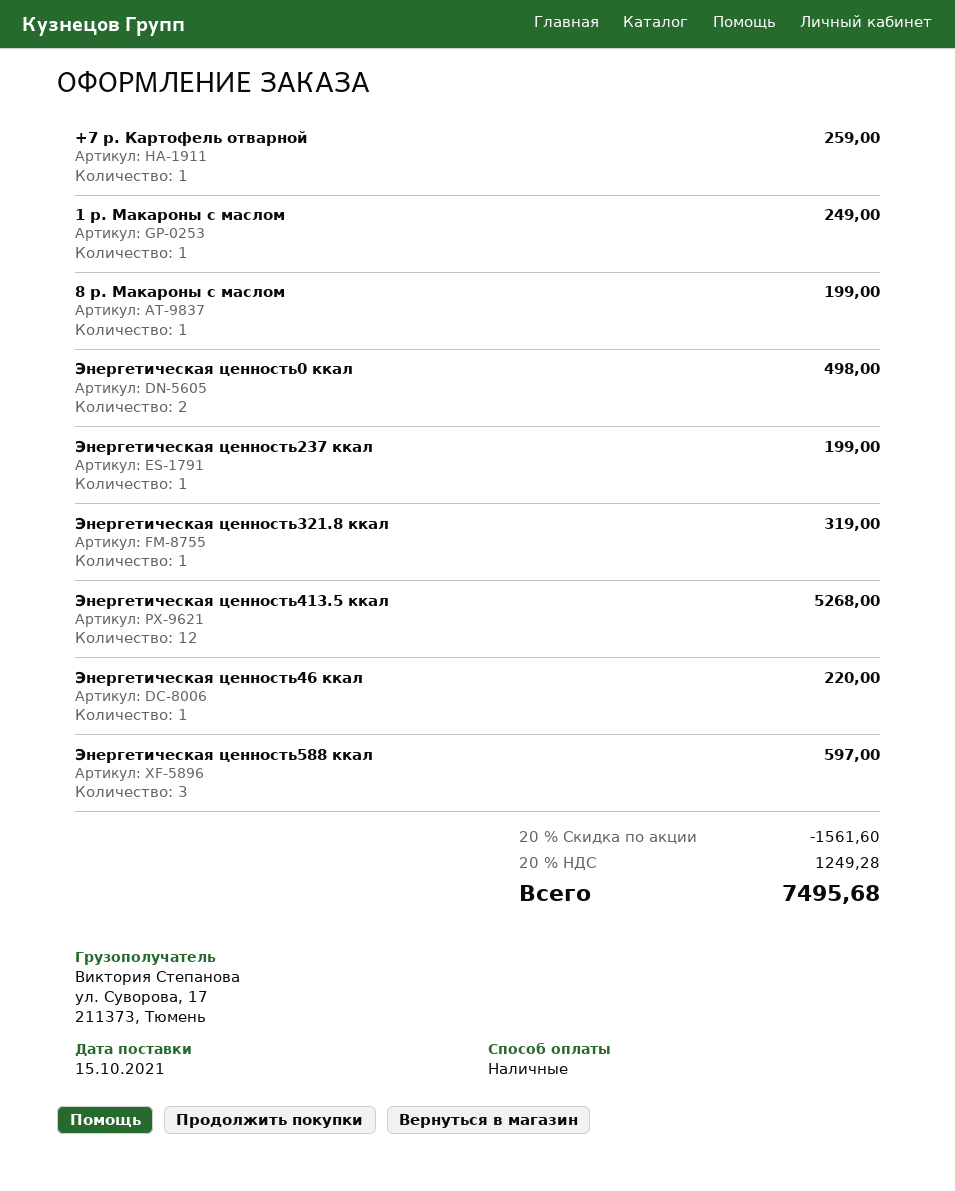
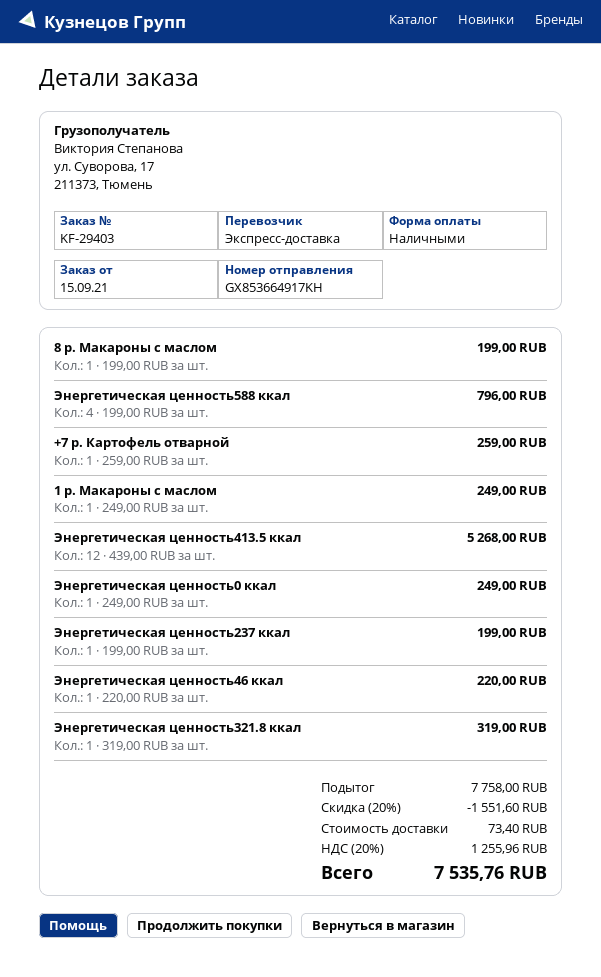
Энергетическая ценность0 ккал: 2 for 498.00 -> 1 for 249.00
Энергетическая ценность588 ккал: 3 for 597.00 -> 4 for 796.00
discount: 20% = 1561.60 -> 20% = 1551.60
shipping: none -> 73.40
tax: 20% = 1249.28 -> 20% = 1255.96
total: 7495.68 -> 7535.76

